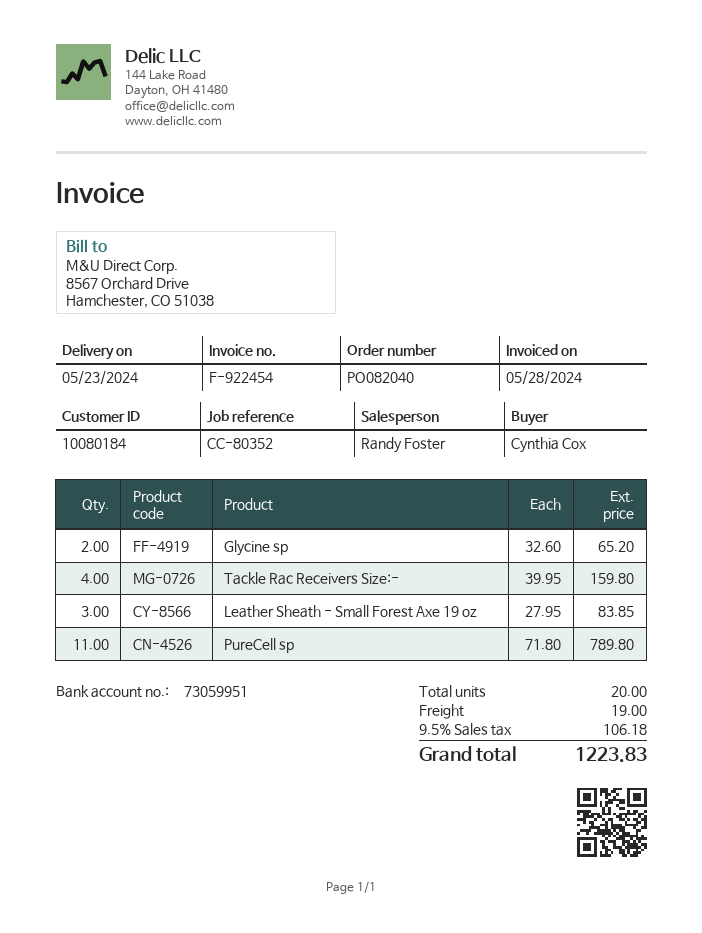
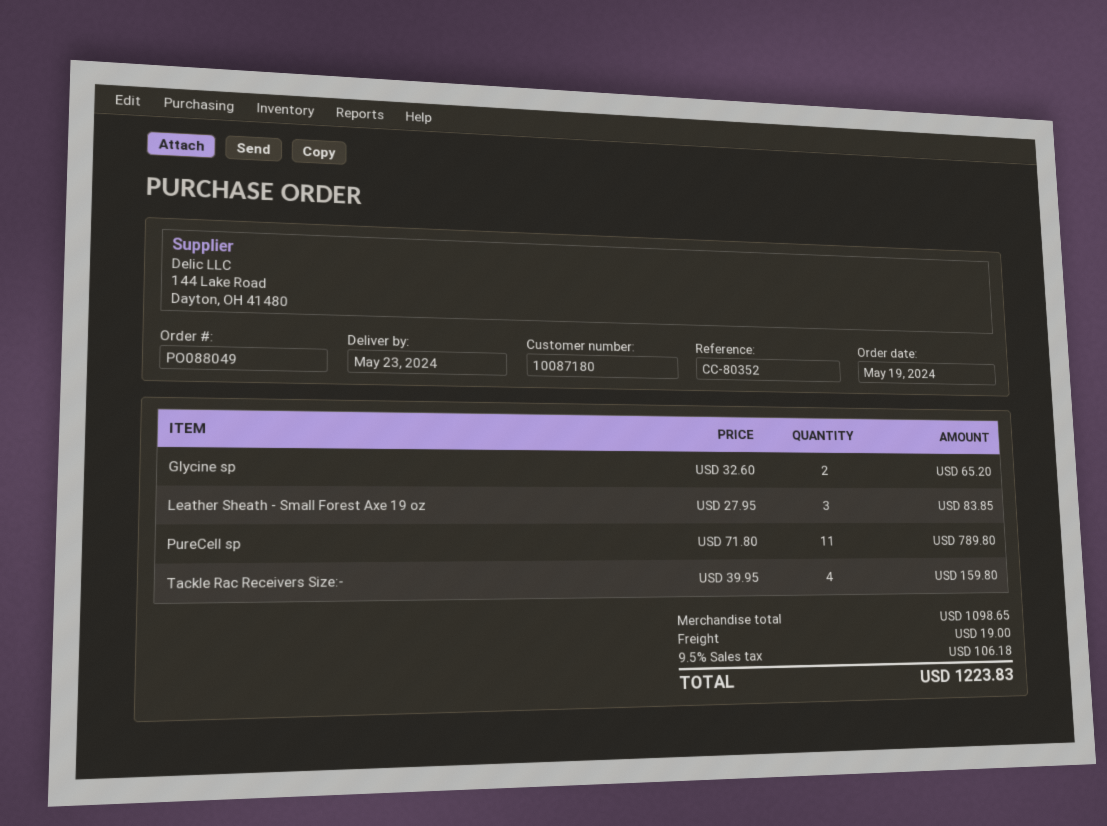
order number: PO082040 -> PO088049
customer number: 10080184 -> 10087180

